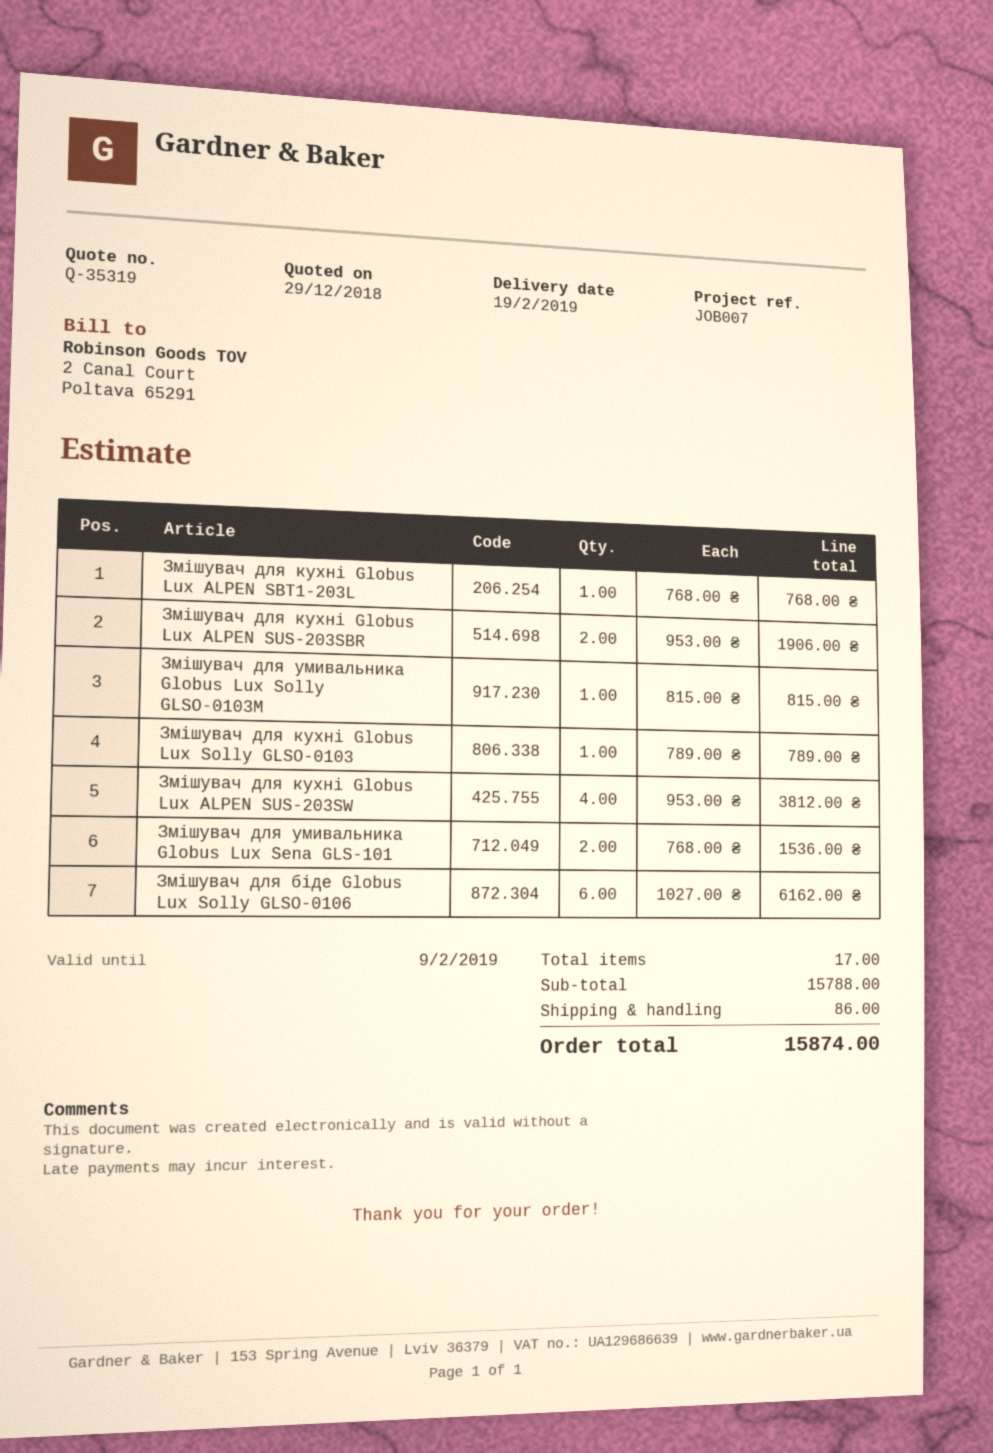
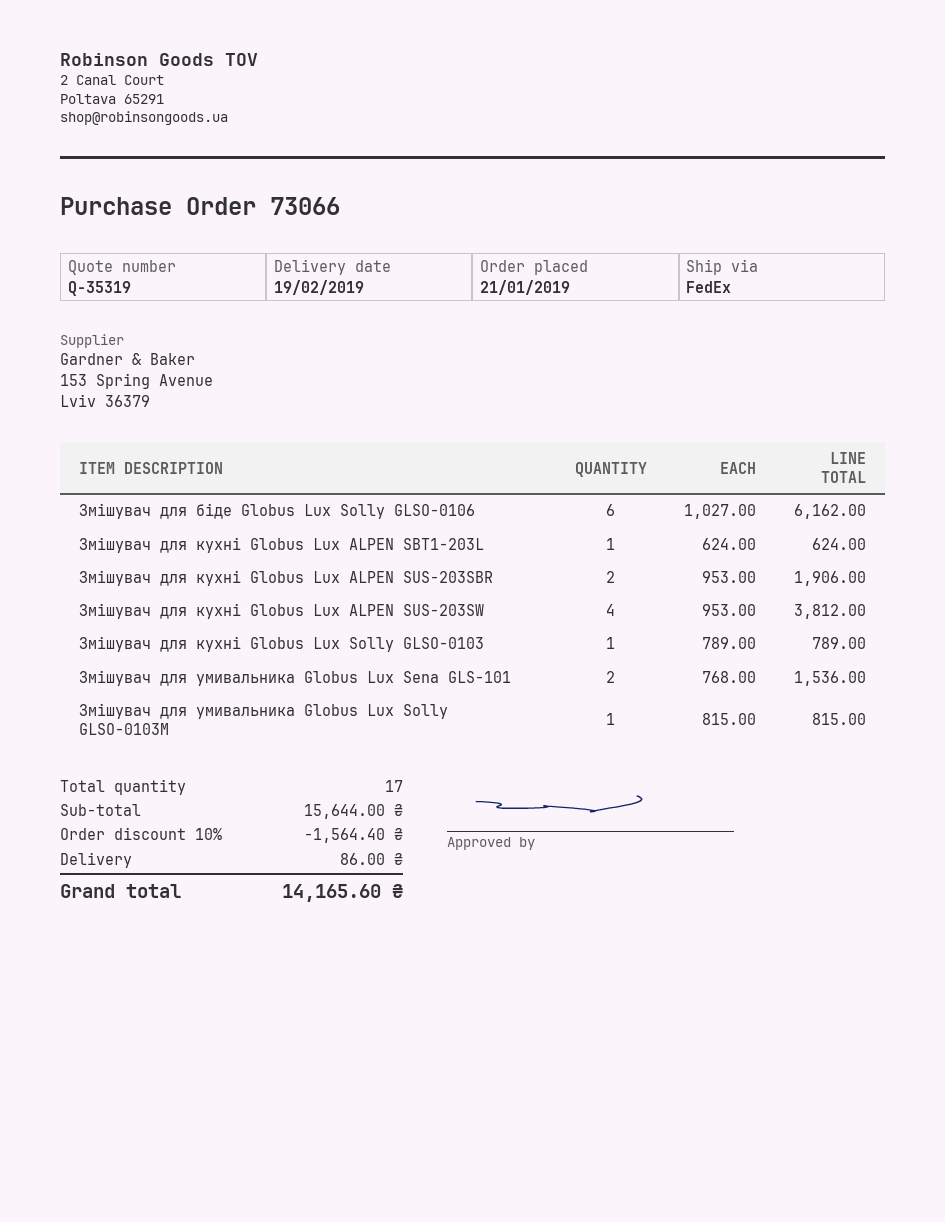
Змішувач для кухні Globus Lux ALPEN SBT1-203L: 1 x 768.00 = 768.00 -> 1 x 624.00 = 624.00
subtotal: 15788.00 -> 15644.00
discount: none -> 10% = 1564.40
total: 15874.00 -> 14165.60

